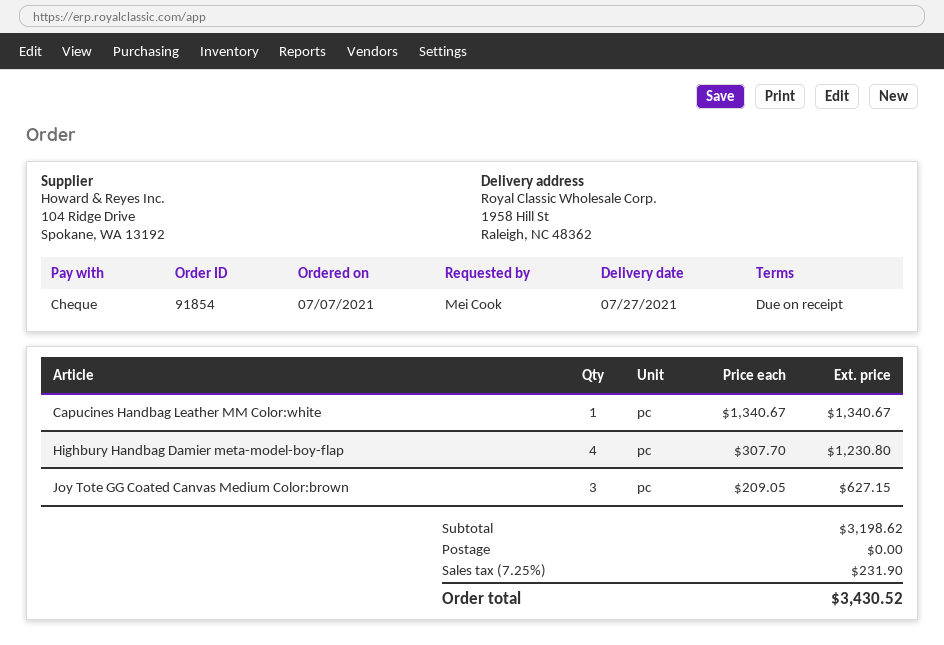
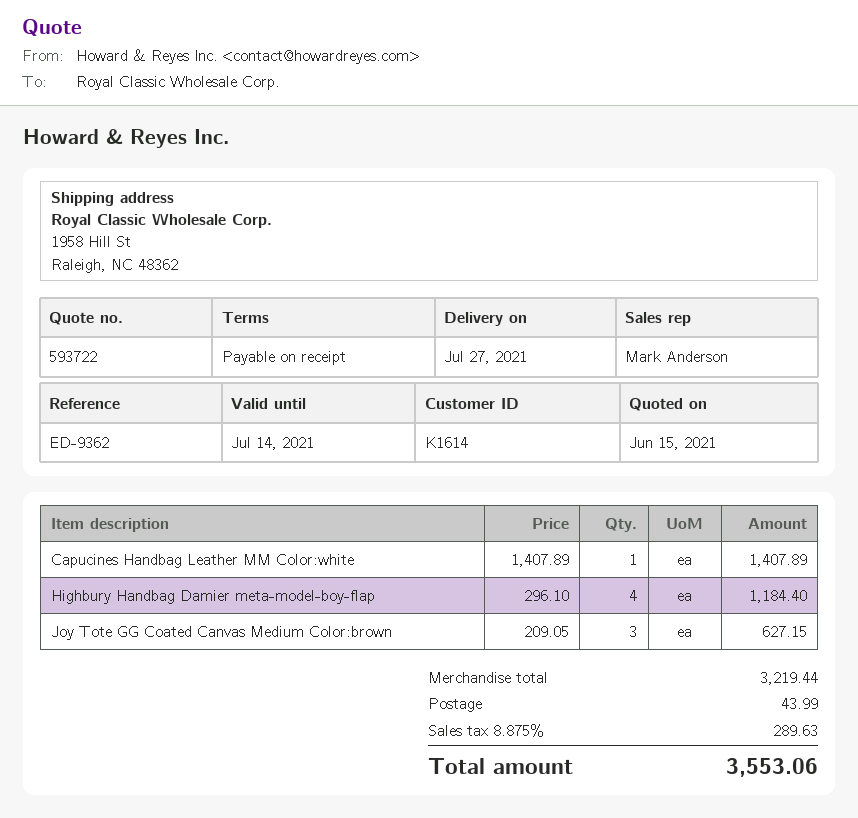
Capucines Handbag Leather MM Color:white: 1 x 1340.67 = 1340.67 -> 1 x 1407.89 = 1407.89
Highbury Handbag Damier meta-model-boy-flap: 4 x 307.70 = 1230.80 -> 4 x 296.10 = 1184.40
subtotal: 3198.62 -> 3219.44
shipping: 0.00 -> 43.99
tax: 7.25% = 231.90 -> 8.875% = 289.63
total: 3430.52 -> 3553.06

